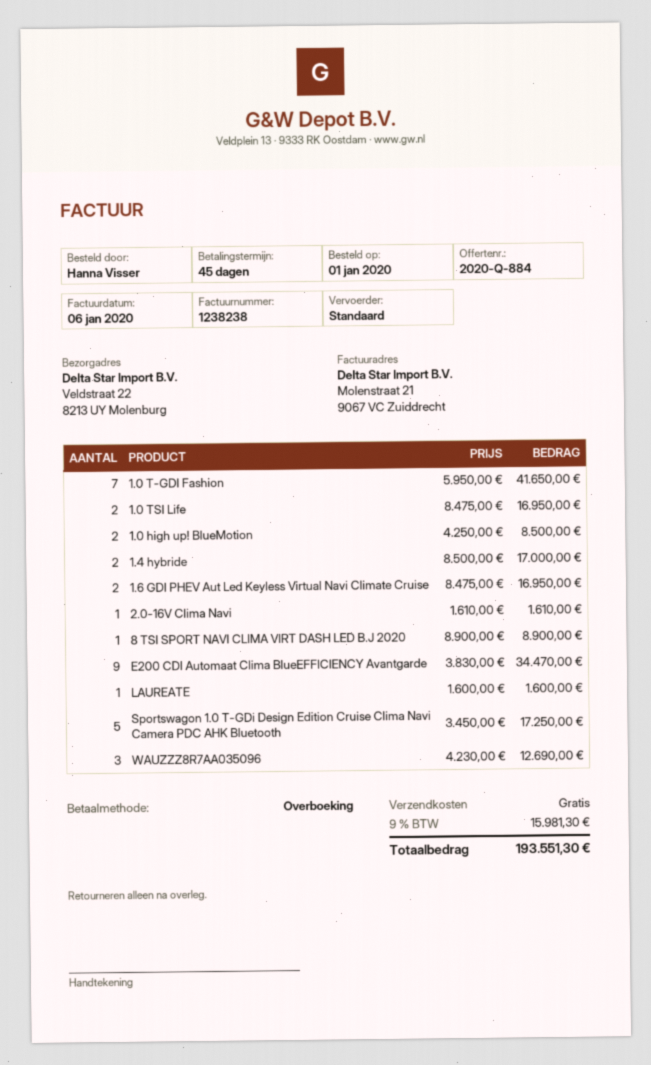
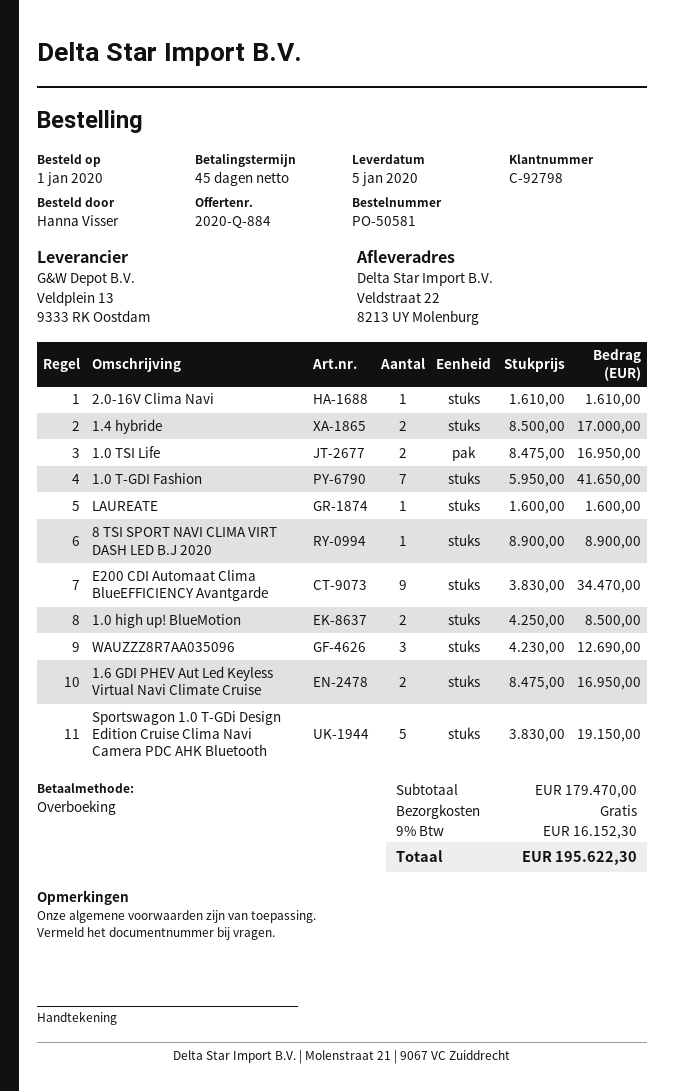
Sportswagon 1.0 T-GDi Design Edition Cruise Clima Navi Camera PDC AHK Bluetooth: 5 x 3450.00 = 17250.00 -> 5 x 3830.00 = 19150.00
tax: 9% = 15981.30 -> 9% = 16152.30
total: 193551.30 -> 195622.30

